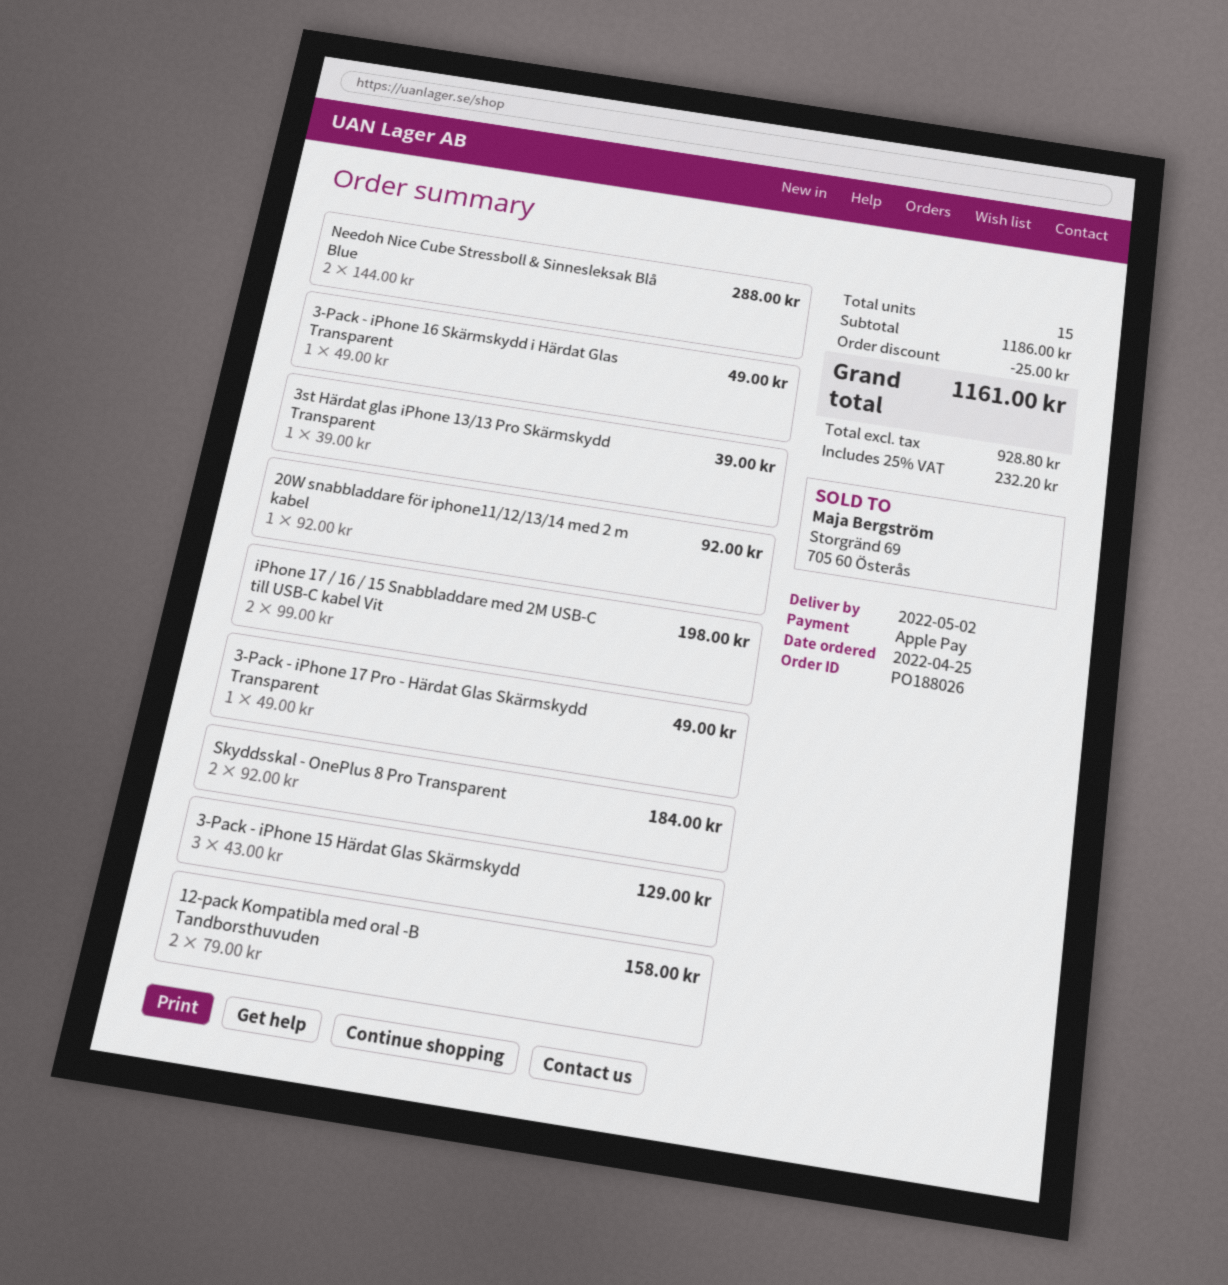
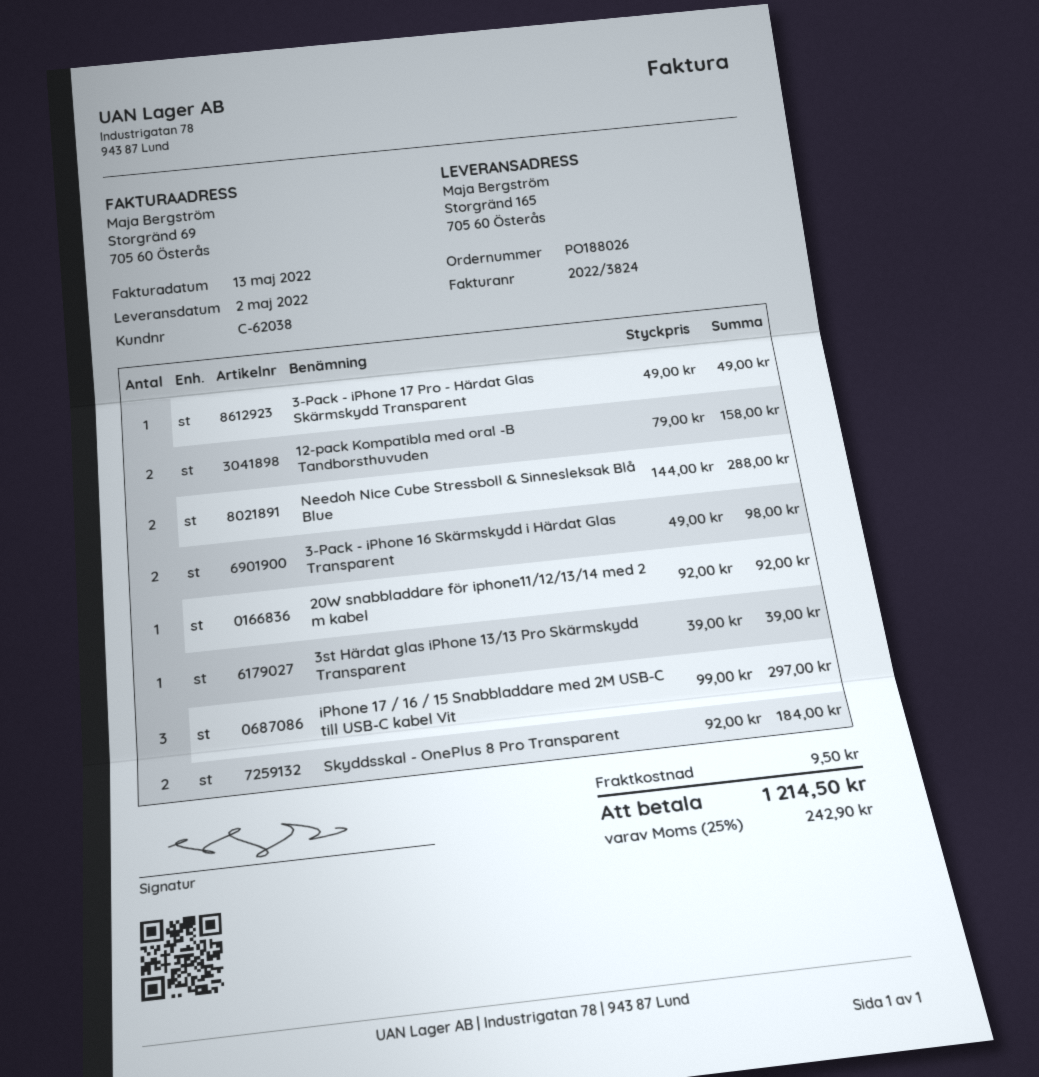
3-Pack - iPhone 16 Skärmskydd i Härdat Glas Transparent: 1 x 49.00 = 49.00 -> 2 x 49.00 = 98.00
iPhone 17 / 16 / 15 Snabbladdare med 2M USB-C till USB-C kabel Vit: 2 x 99.00 = 198.00 -> 3 x 99.00 = 297.00
3-Pack - iPhone 15 Härdat Glas Skärmskydd: 3 x 43.00 = 129.00 -> none
discount: 25.00 -> none
shipping: none -> 9.50
tax: 25% = 232.20 -> 25% = 242.90
total: 1161.00 -> 1214.50

